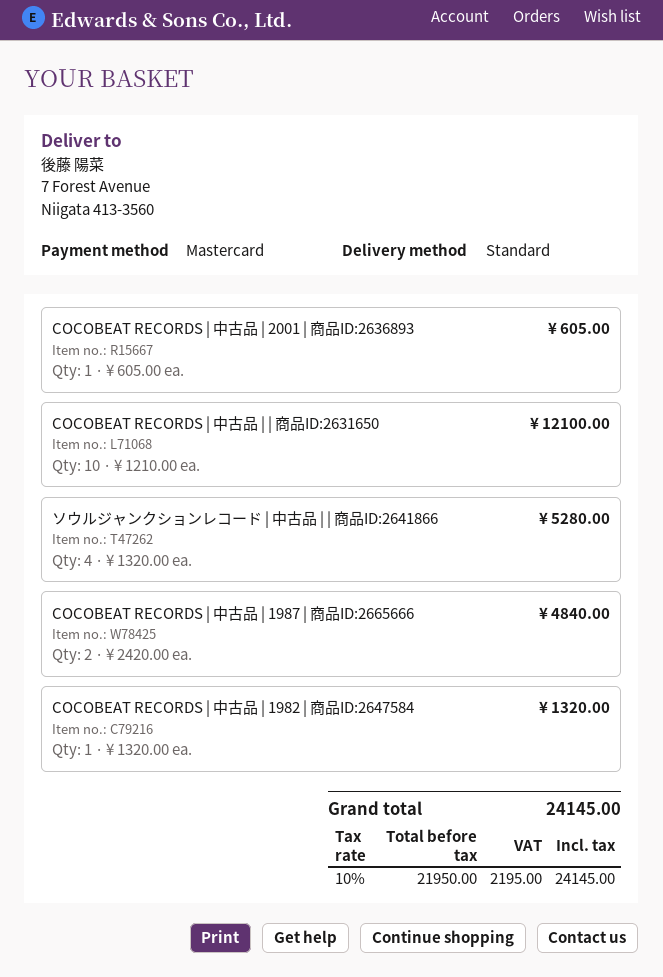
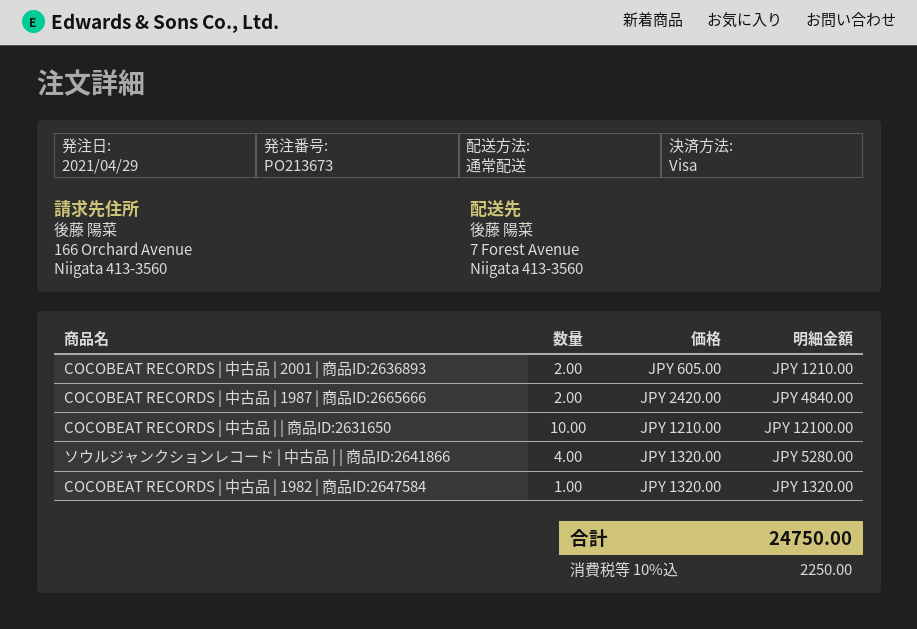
payment method: Mastercard -> Visa
COCOBEAT RECORDS | 中古品 | 2001 | 商品ID:2636893: 1 x 605.00 = 605.00 -> 2 x 605.00 = 1210.00
tax: 10% = 2195.00 -> 10% = 2250.00
total: 24145.00 -> 24750.00

